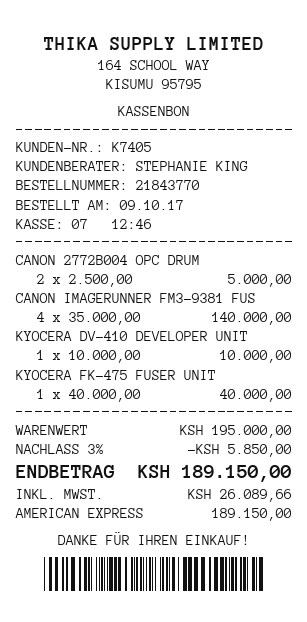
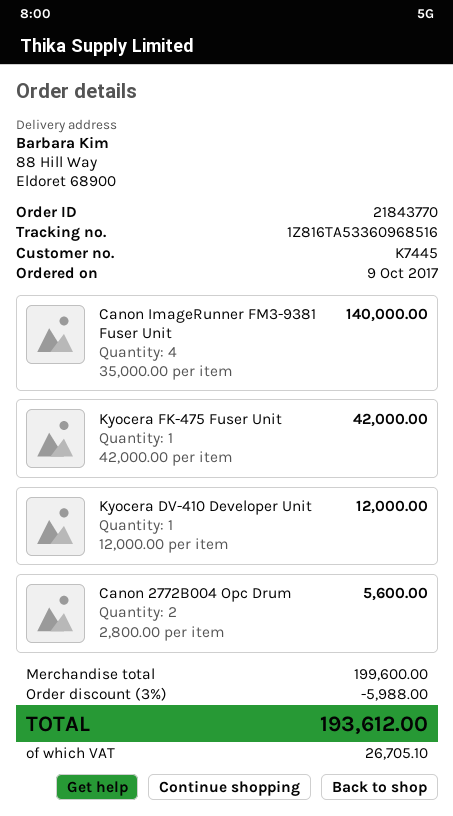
customer number: K7405 -> K7445
CANON 2772B004 OPC DRUM: 2 x 2500.00 = 5000.00 -> 2 x 2800.00 = 5600.00
KYOCERA DV-410 DEVELOPER UNIT: 1 x 10000.00 = 10000.00 -> 1 x 12000.00 = 12000.00
KYOCERA FK-475 FUSER UNIT: 1 x 40000.00 = 40000.00 -> 1 x 42000.00 = 42000.00
subtotal: 195000.00 -> 199600.00
discount: 3% = 5850.00 -> 3% = 5988.00
tax: 26089.66 -> 26705.10
total: 189150.00 -> 193612.00

